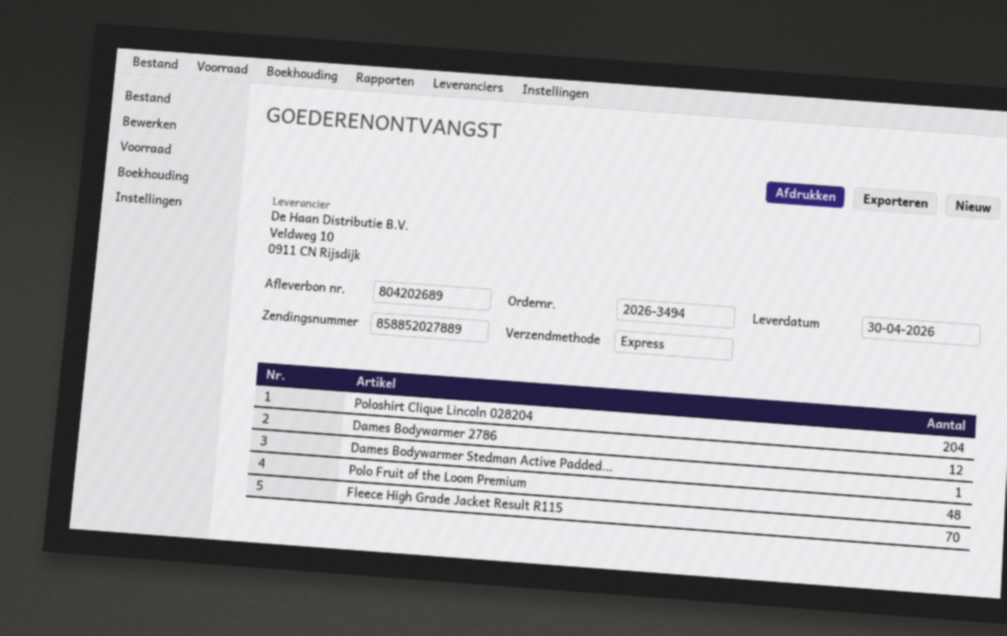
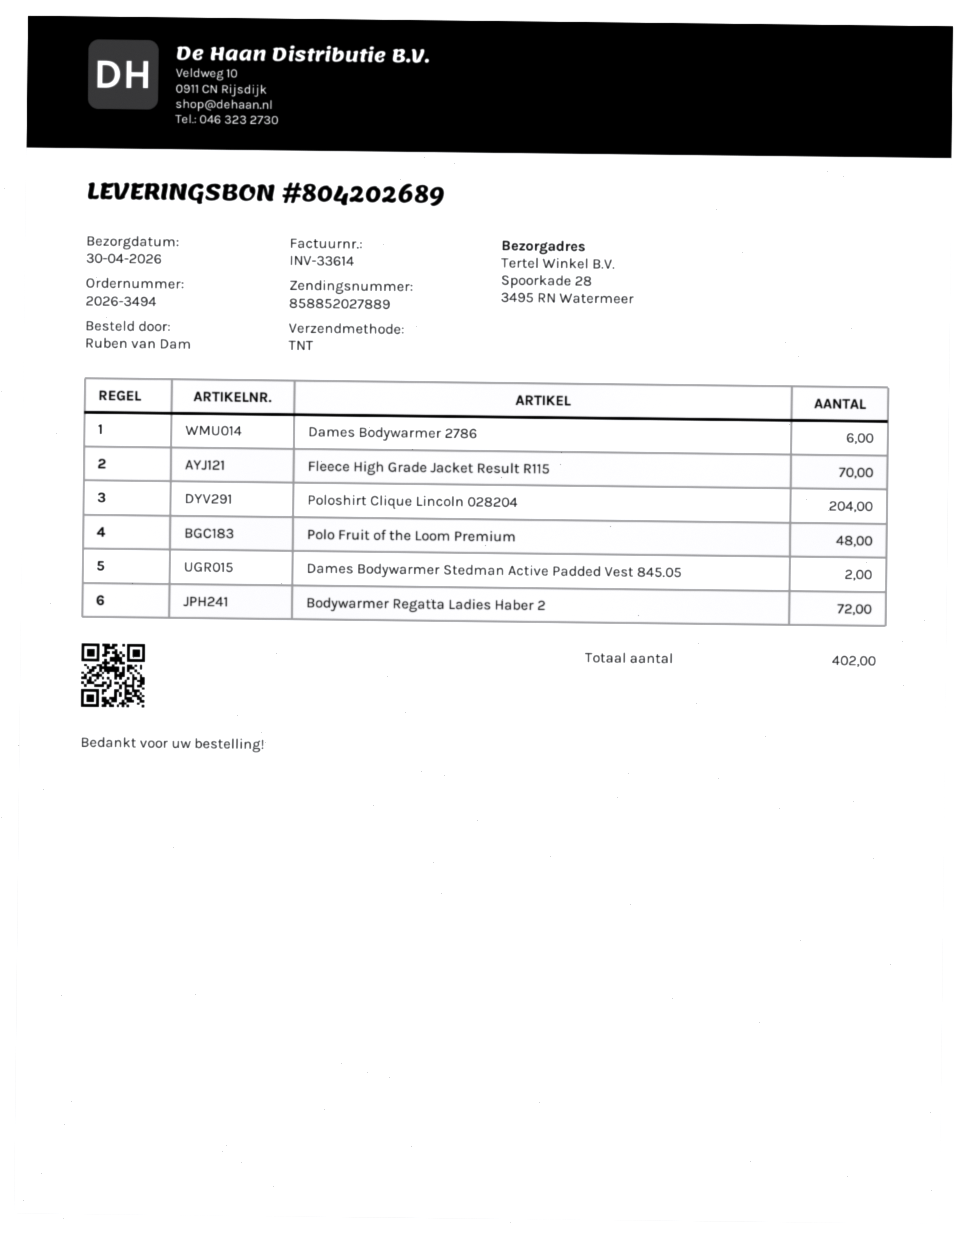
shipping method: express -> TNT
Dames Bodywarmer 2786: 12 -> 6
Dames Bodywarmer Stedman Active Padded...: 1 -> 2
Bodywarmer Regatta Ladies Haber 2: none -> 72

